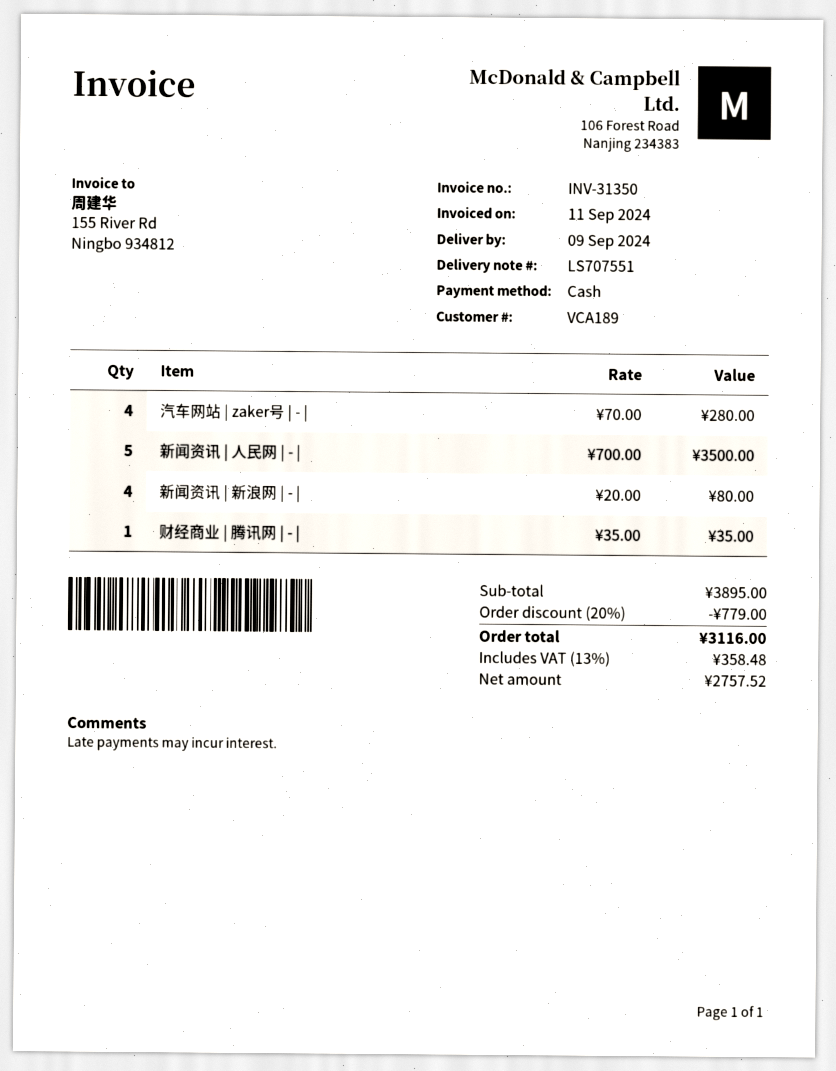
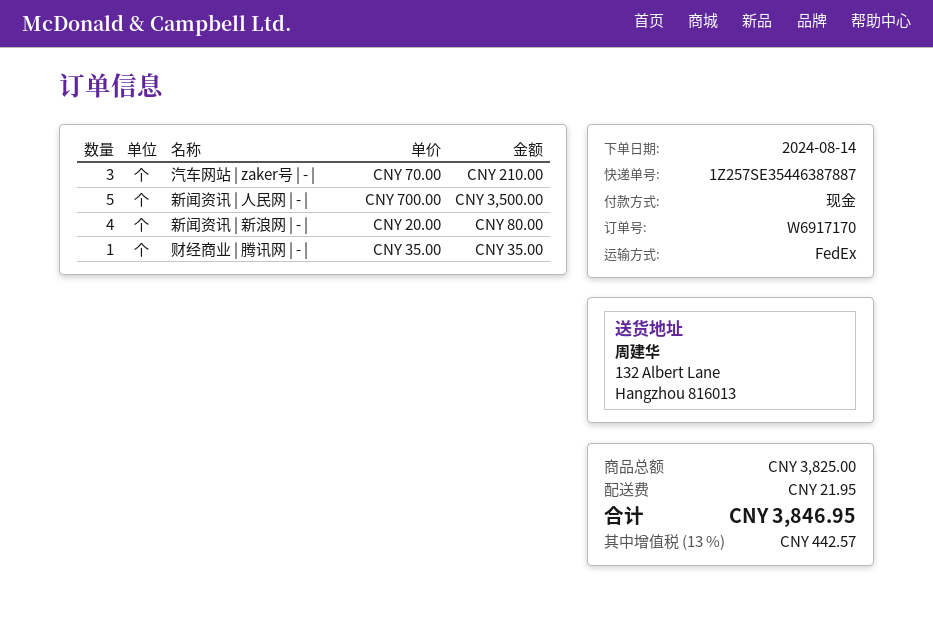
汽车网站 | zaker号 | - |: 4 x 70.00 = 280.00 -> 3 x 70.00 = 210.00
subtotal: 3895.00 -> 3825.00
discount: 20% = 779.00 -> none
shipping: none -> 21.95
tax: 13% = 358.48 -> 13% = 442.57
total: 3116.00 -> 3846.95

